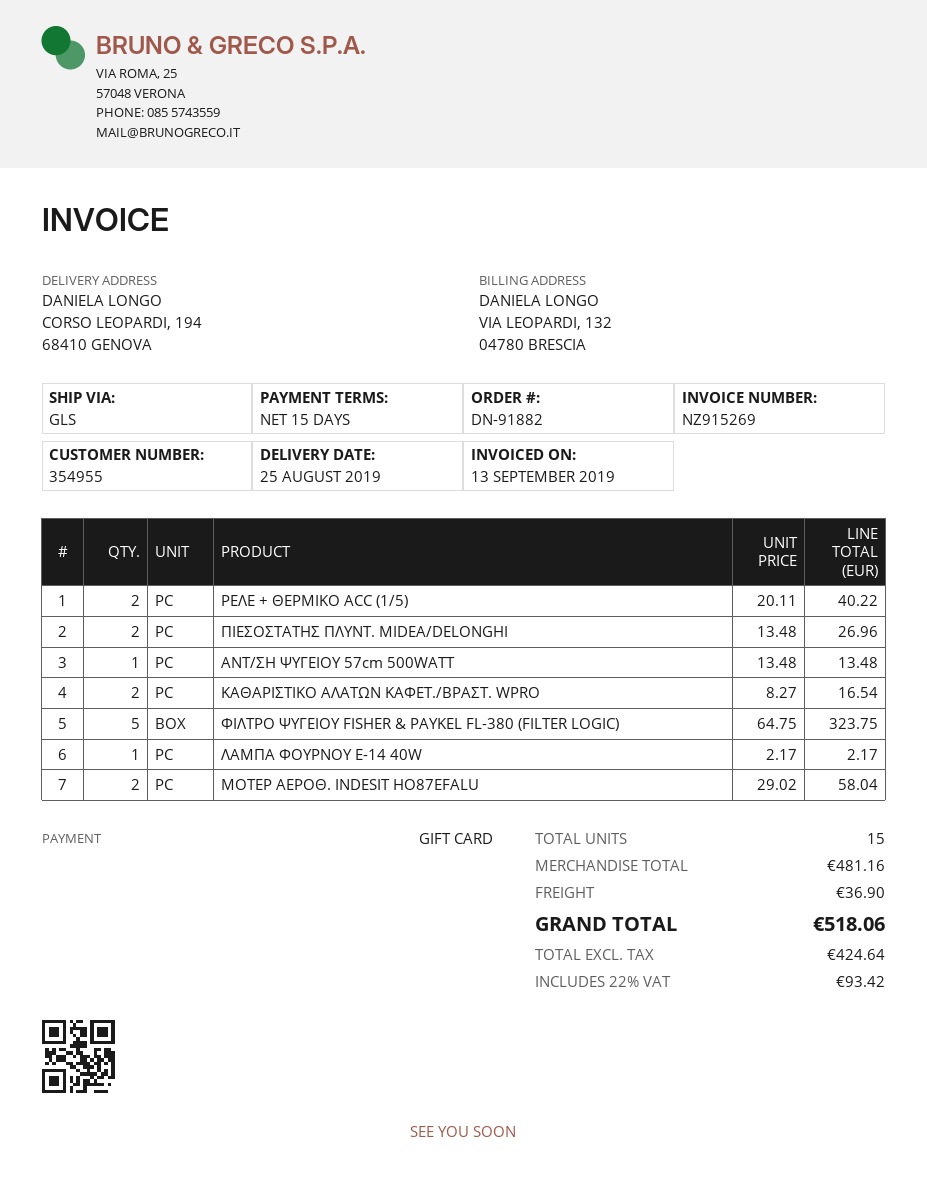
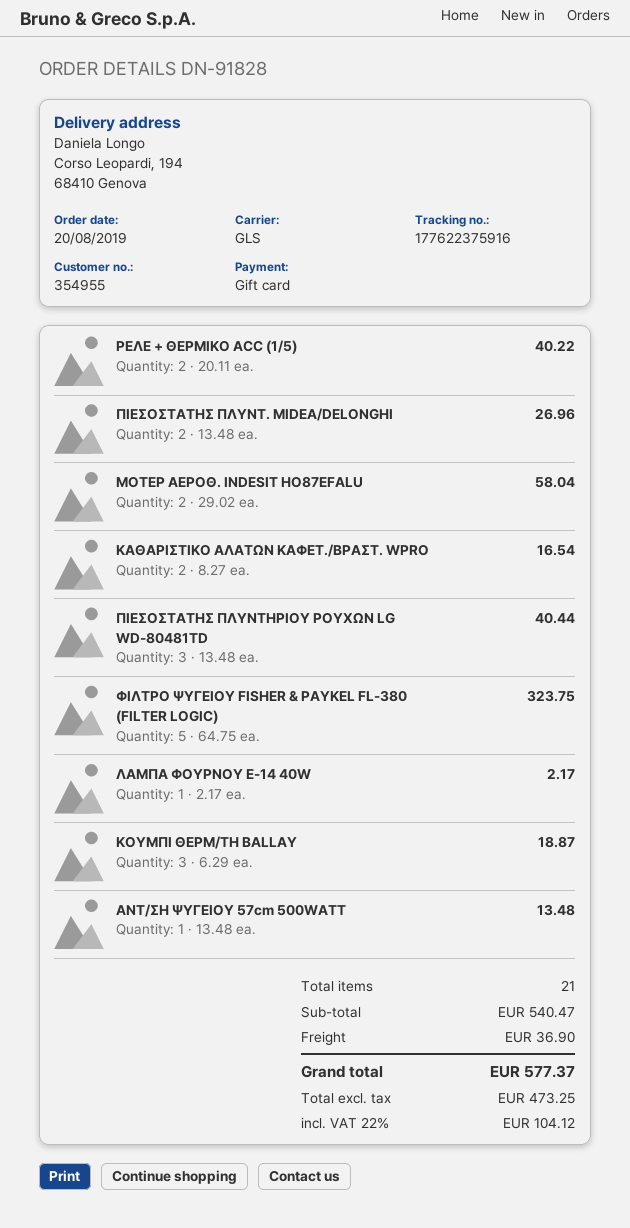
order number: DN-91882 -> DN-91828
ΠΙΕΣΟΣΤΑΤΗΣ ΠΛΥΝΤΗΡΙΟΥ ΡΟΥΧΩΝ LG WD-80481TD: none -> 3 x 13.48 = 40.44
ΚΟΥΜΠΙ ΘΕΡΜ/ΤΗ BALLAY: none -> 3 x 6.29 = 18.87
total quantity: 15 -> 21
subtotal: 481.16 -> 540.47
net: 424.64 -> 473.25
tax: 22% = 93.42 -> 22% = 104.12
total: 518.06 -> 577.37

